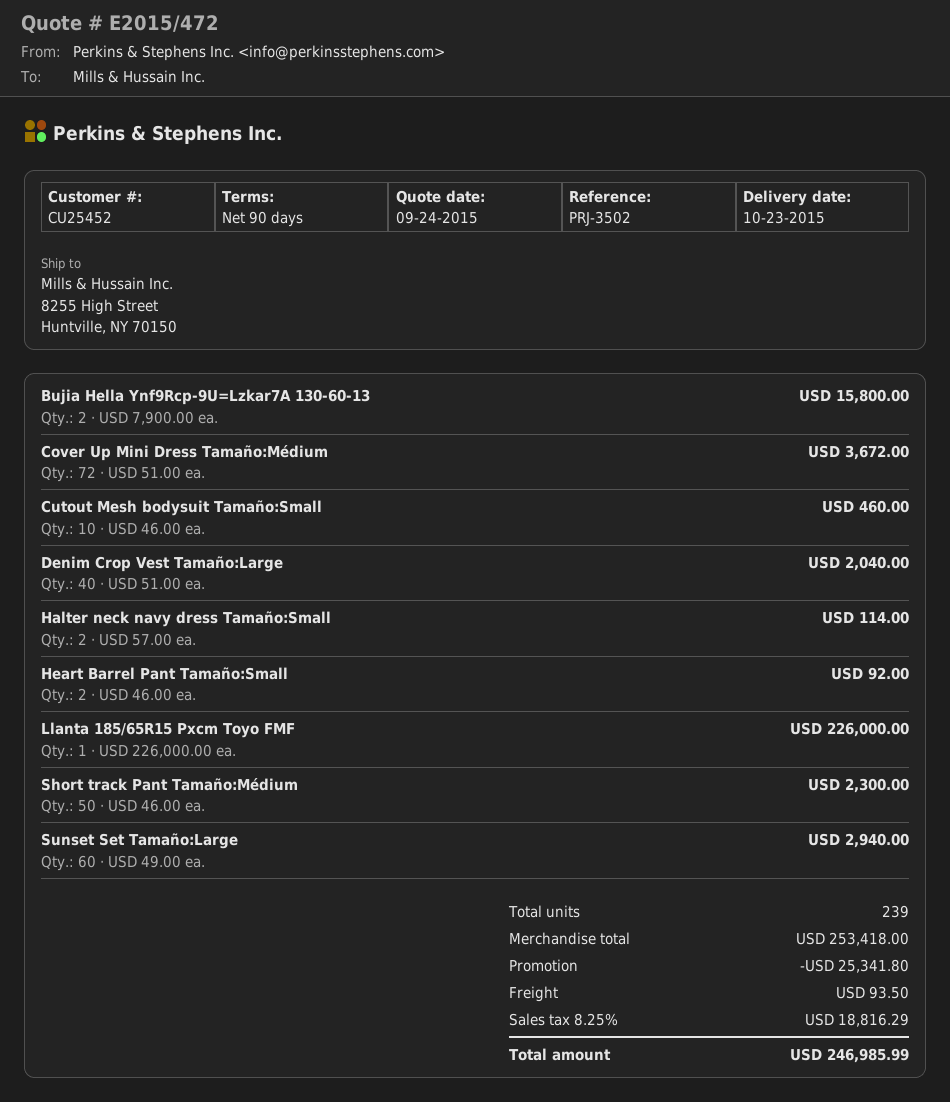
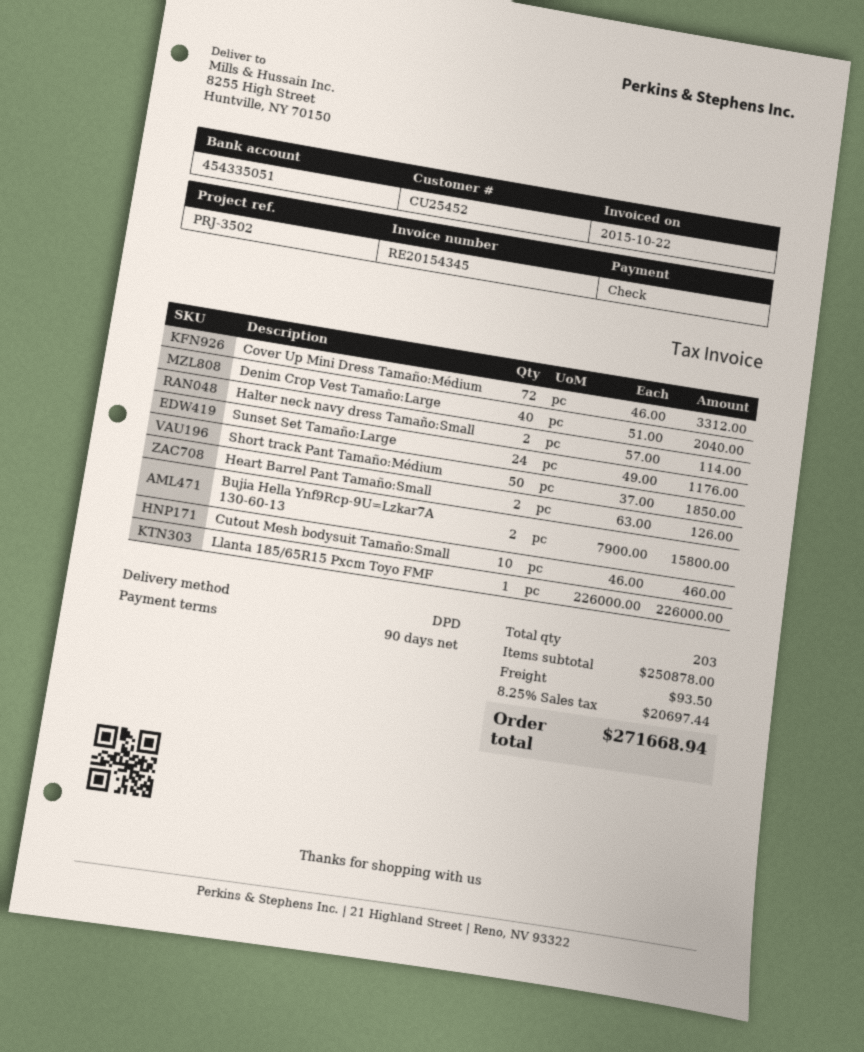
Cover Up Mini Dress Tamaño:Médium: 72 x 51.00 = 3672.00 -> 72 x 46.00 = 3312.00
Heart Barrel Pant Tamaño:Small: 2 x 46.00 = 92.00 -> 2 x 63.00 = 126.00
Short track Pant Tamaño:Médium: 50 x 46.00 = 2300.00 -> 50 x 37.00 = 1850.00
Sunset Set Tamaño:Large: 60 x 49.00 = 2940.00 -> 24 x 49.00 = 1176.00
total quantity: 239 -> 203
subtotal: 253418.00 -> 250878.00
discount: 25341.80 -> none
tax: 8.25% = 18816.29 -> 8.25% = 20697.44
total: 246985.99 -> 271668.94

